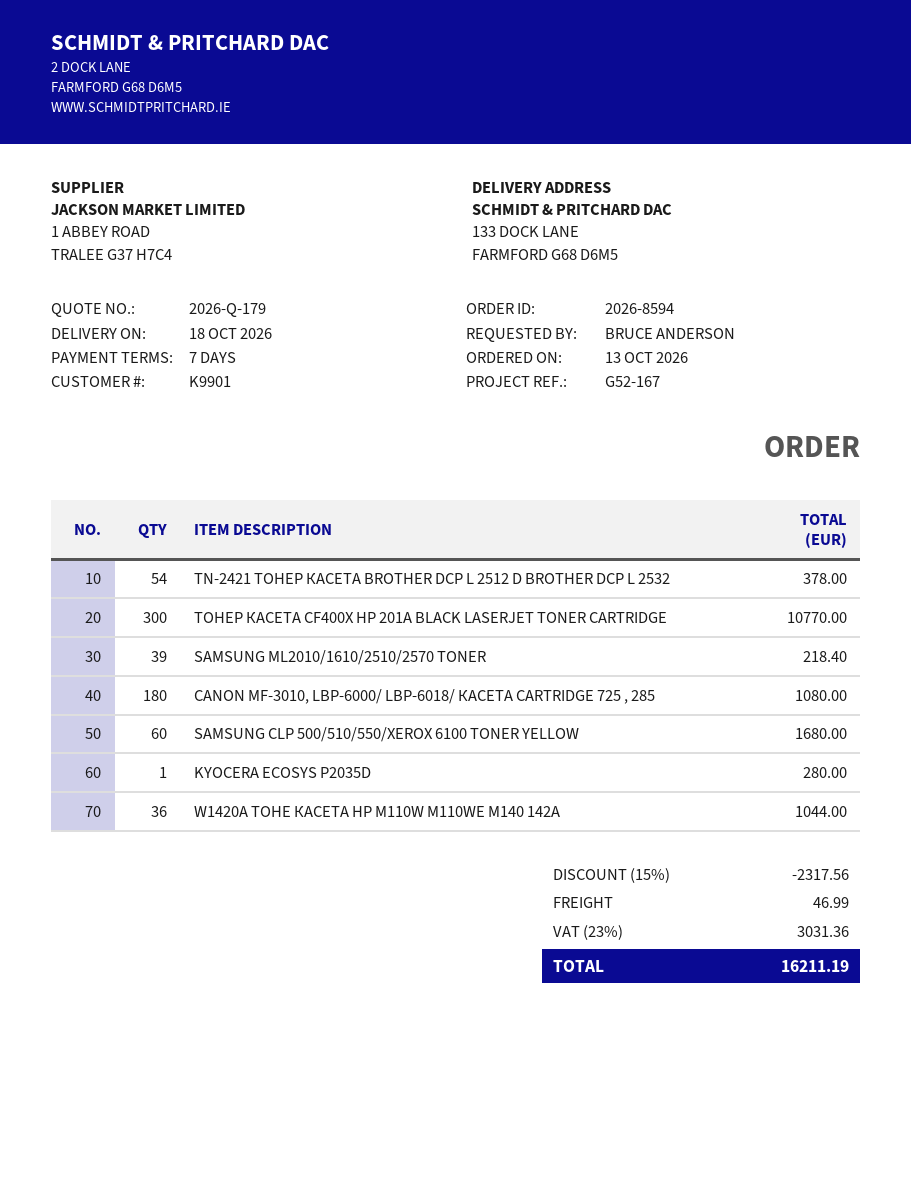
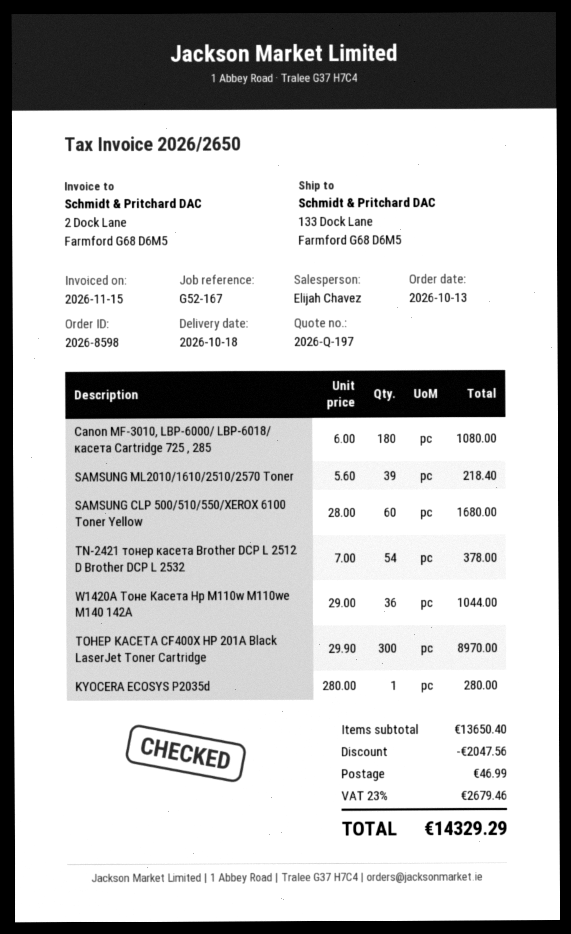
quote number: 2026-Q-179 -> 2026-Q-197
order number: 2026-8594 -> 2026-8598
ТОНЕР КАСЕТА CF400X HP 201A BLACK LASERJET TONER CARTRIDGE: 300 for 10770.00 -> 300 for 8970.00
discount: 2317.56 -> 2047.56
tax: 23% = 3031.36 -> 23% = 2679.46
total: 16211.19 -> 14329.29

